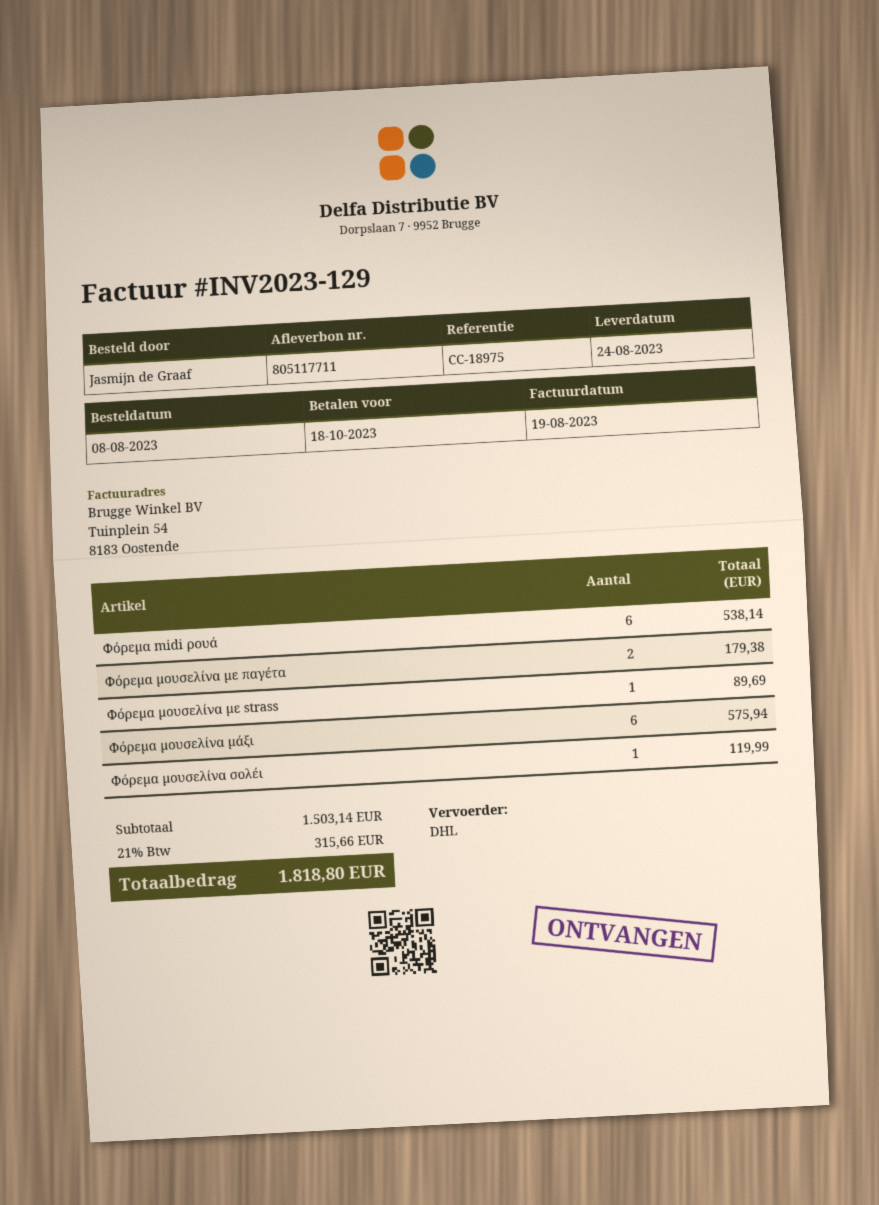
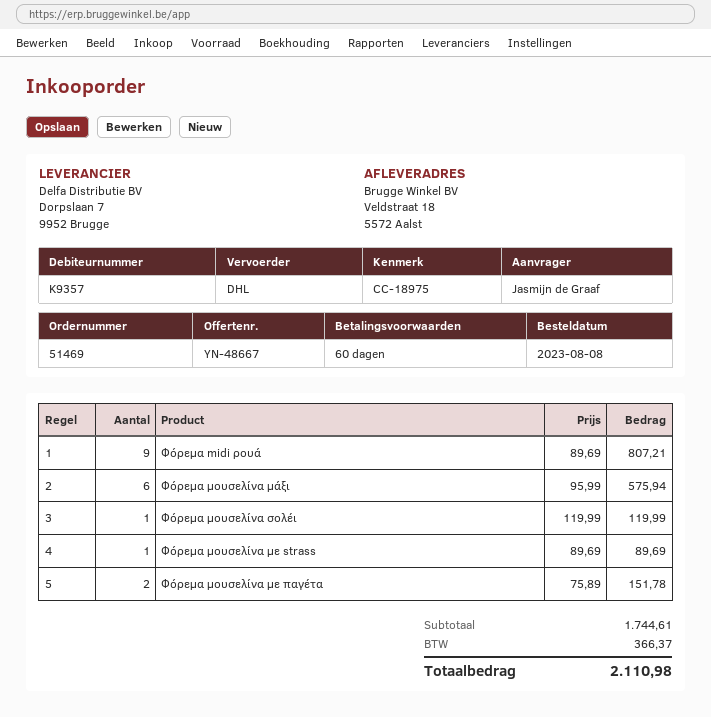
Φόρεμα midi ρουά: 6 for 538.14 -> 9 for 807.21
Φόρεμα μουσελίνα με παγέτα: 2 for 179.38 -> 2 for 151.78
subtotal: 1503.14 -> 1744.61
tax: 315.66 -> 366.37
total: 1818.80 -> 2110.98

